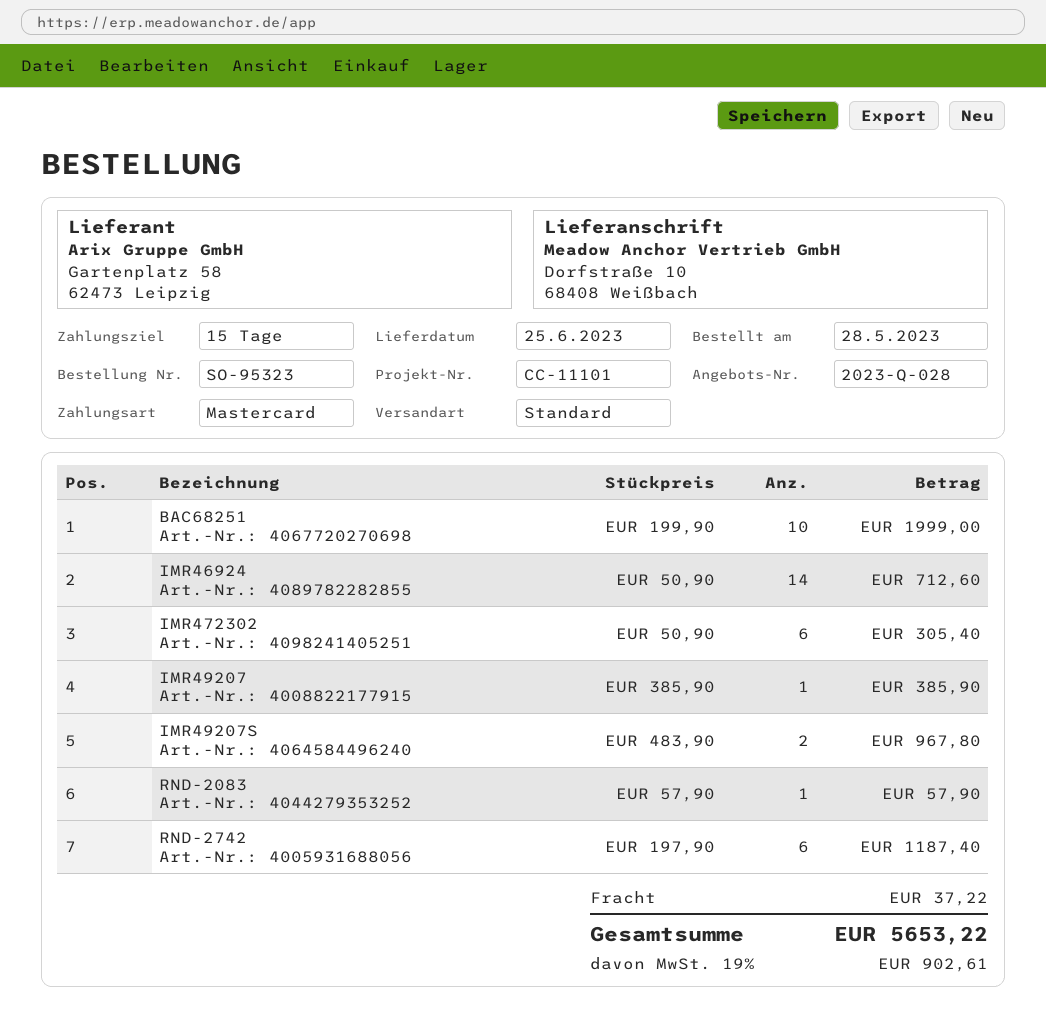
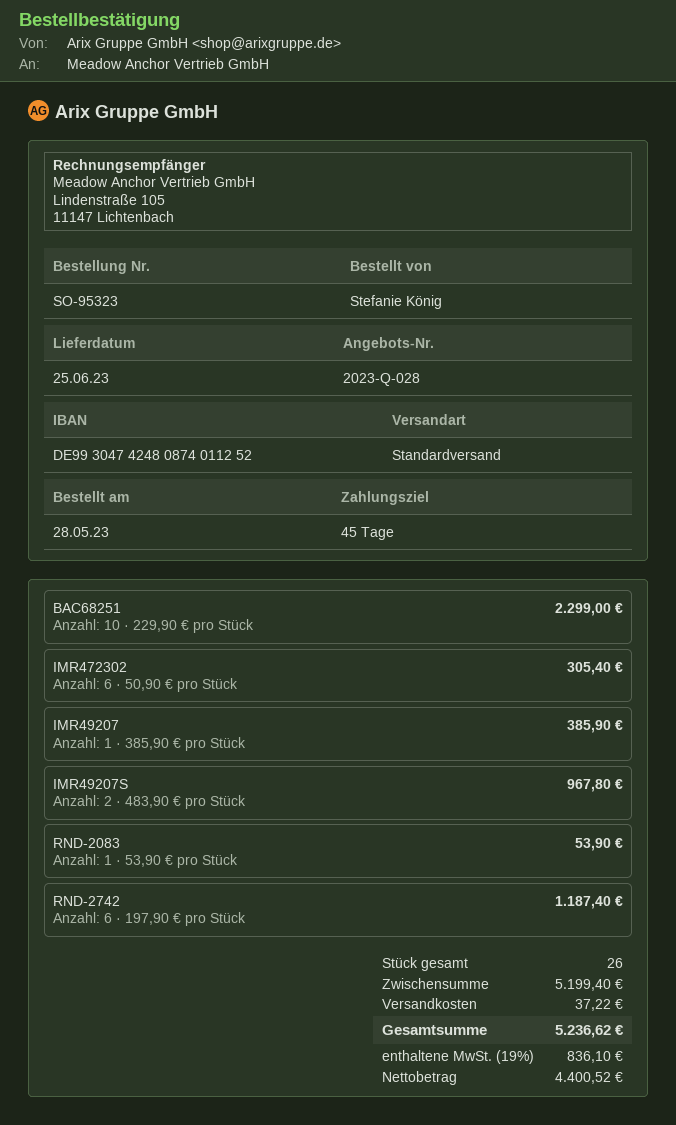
payment terms: 15 days -> 45 days
BAC68251: 10 x 199.90 = 1999.00 -> 10 x 229.90 = 2299.00
IMR46924: 14 x 50.90 = 712.60 -> none
RND-2083: 1 x 57.90 = 57.90 -> 1 x 53.90 = 53.90
tax: 19% = 902.61 -> 19% = 836.10
total: 5653.22 -> 5236.62

